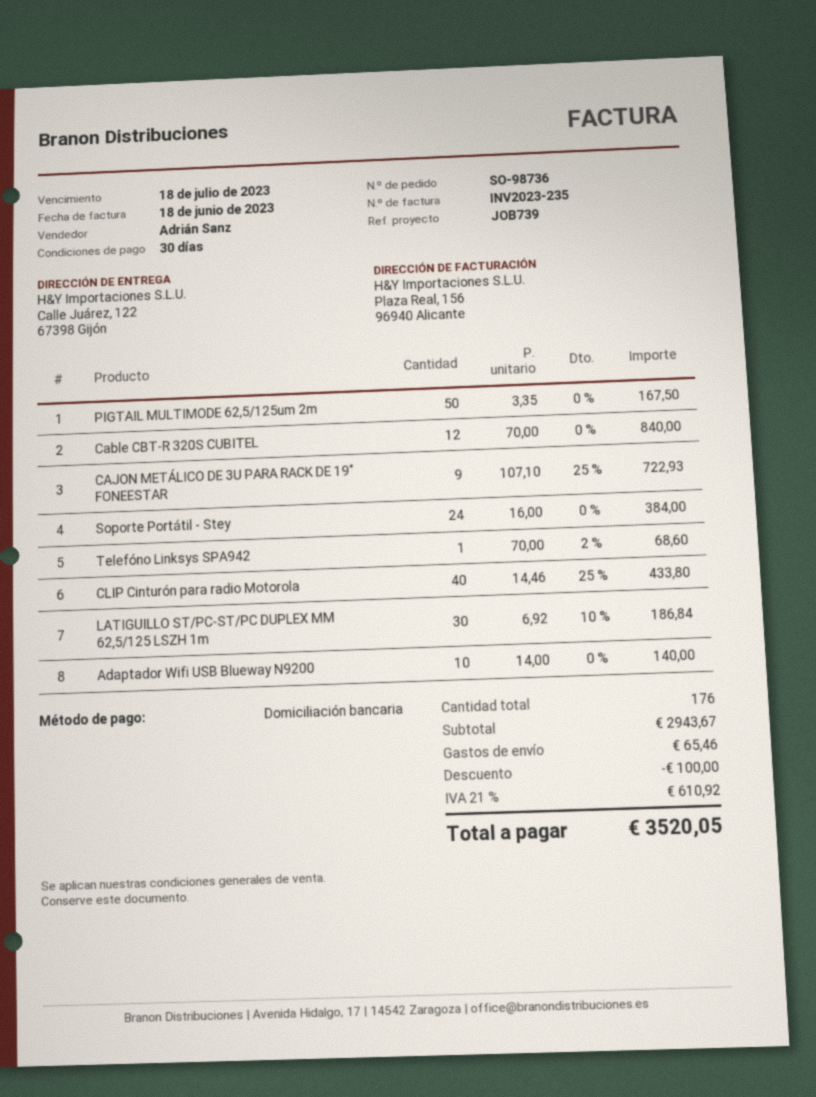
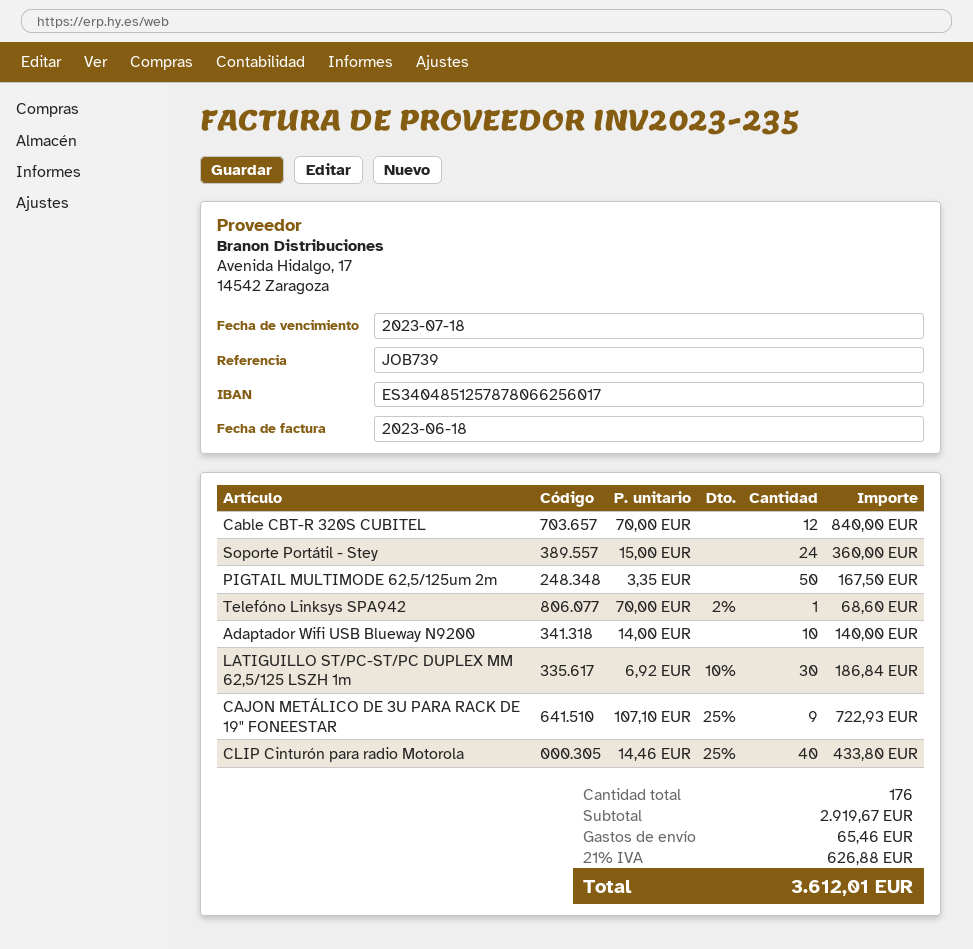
Soporte Portátil - Stey: 24 x 16.00 = 384.00 -> 24 x 15.00 = 360.00
subtotal: 2943.67 -> 2919.67
discount: 100.00 -> none
tax: 21% = 610.92 -> 21% = 626.88
total: 3520.05 -> 3612.01

